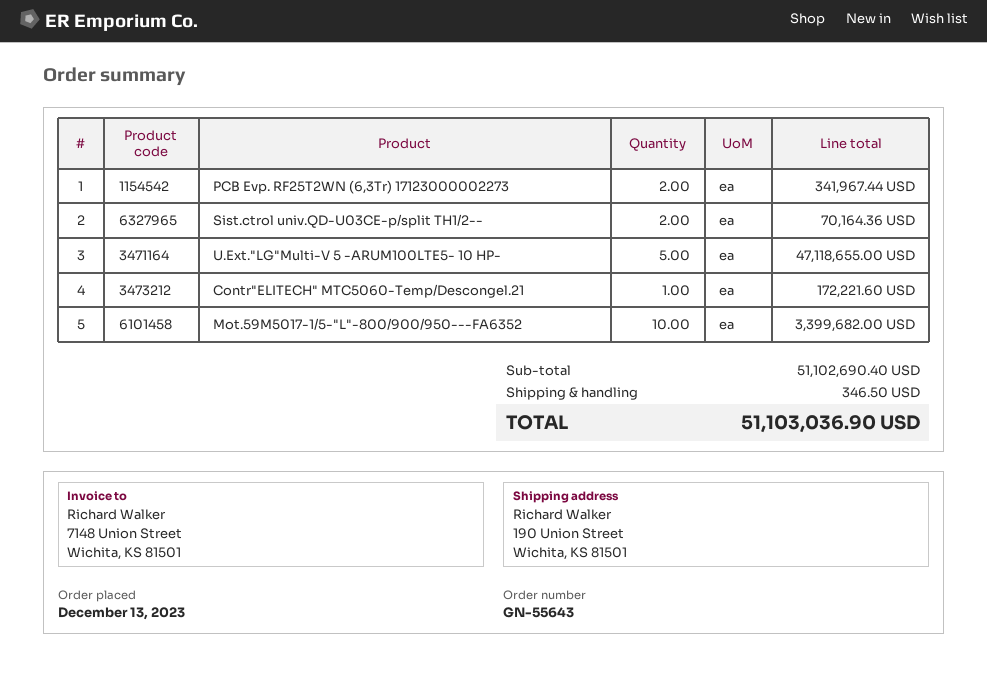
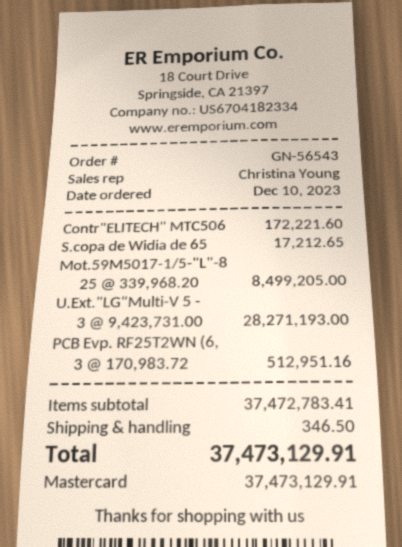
order number: GN-55643 -> GN-56543
order date: 2023-12-13 -> 2023-12-10
PCB Evp. RF25T2WN (6,3Tr) 17123000002273: 2 for 341967.44 -> 3 for 512951.16
Sist.ctrol univ.QD-U03CE-p/split TH1/2--: 2 for 70164.36 -> none
U.Ext."LG"Multi-V 5 -ARUM100LTE5- 10 HP-: 5 for 47118655.00 -> 3 for 28271193.00
Mot.59M5017-1/5-"L"-800/900/950---FA6352: 10 for 3399682.00 -> 25 for 8499205.00
S.copa de Widia de 65: none -> 1 for 17212.65
subtotal: 51102690.40 -> 37472783.41
total: 51103036.90 -> 37473129.91

